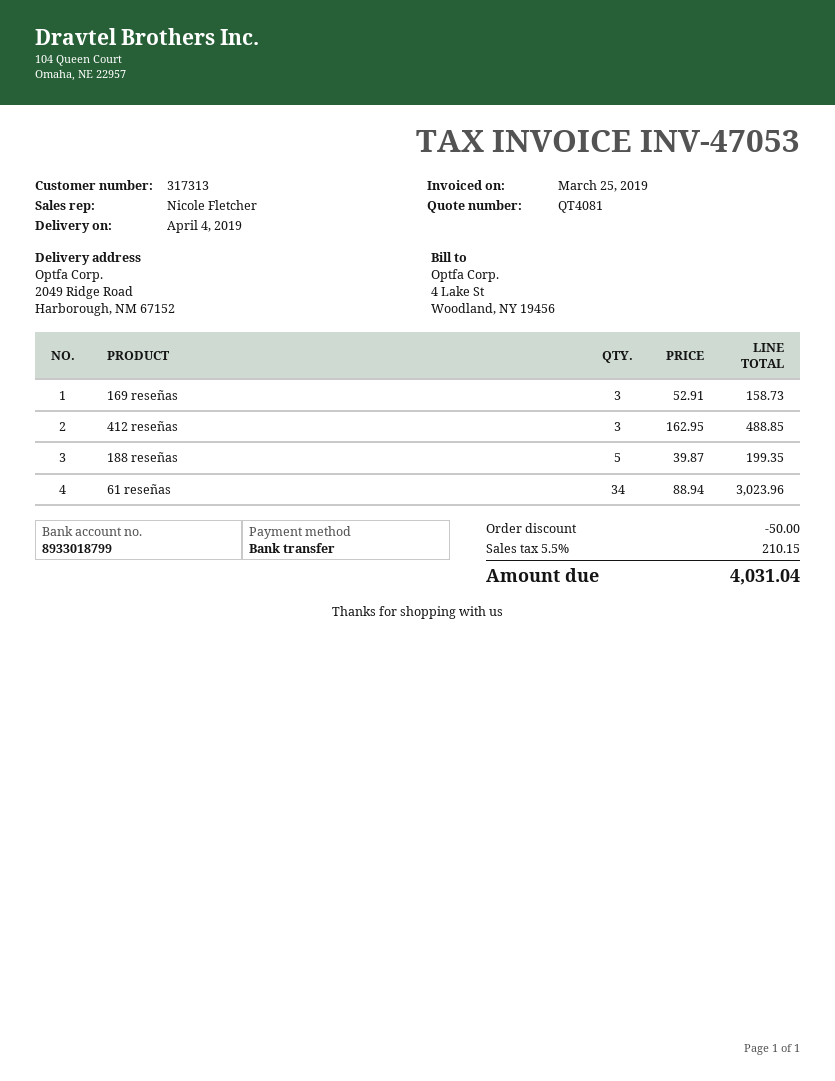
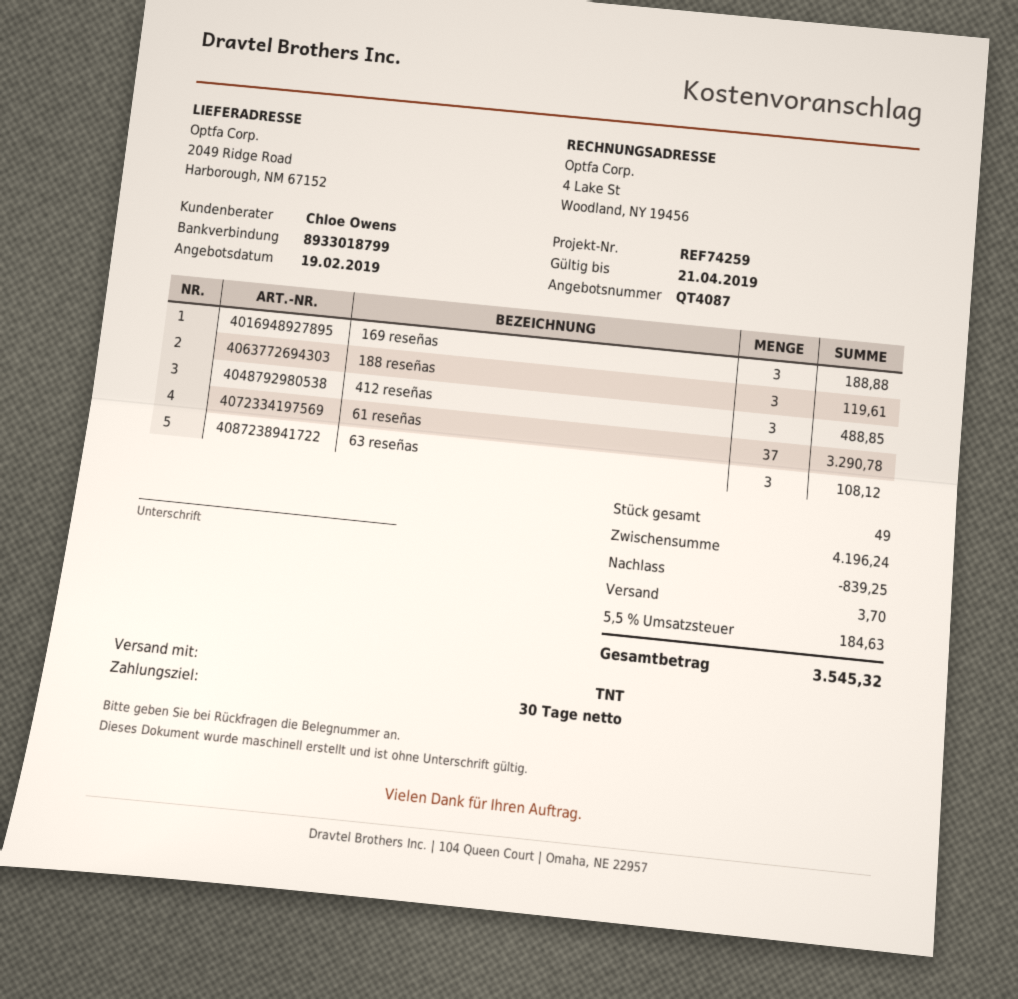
quote number: QT4081 -> QT4087
sales rep: Nicole Fletcher -> Chloe Owens
169 reseñas: 3 for 158.73 -> 3 for 188.88
188 reseñas: 5 for 199.35 -> 3 for 119.61
61 reseñas: 34 for 3023.96 -> 37 for 3290.78
63 reseñas: none -> 3 for 108.12
discount: 50.00 -> 839.25
shipping: none -> 3.70
tax: 5.5% = 210.15 -> 5.5% = 184.63
total: 4031.04 -> 3545.32

